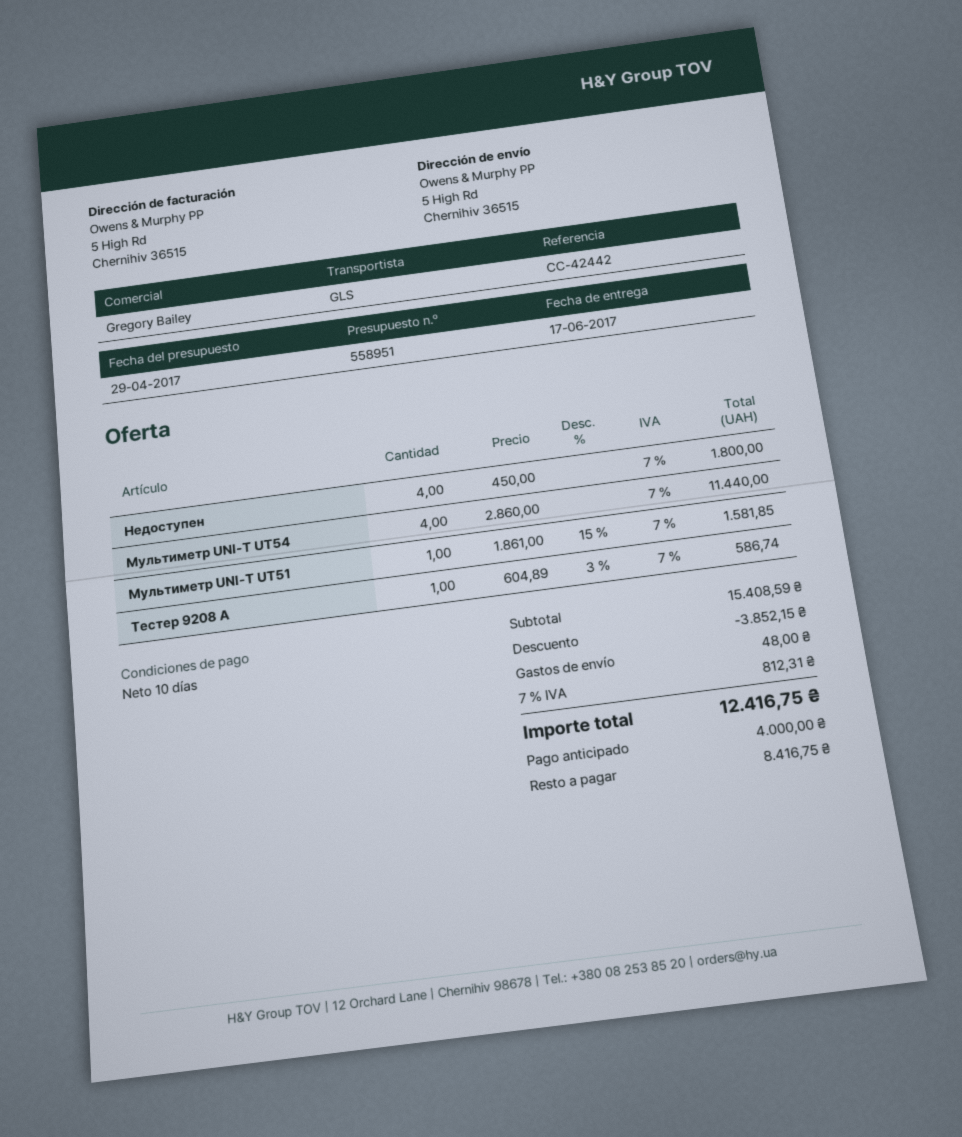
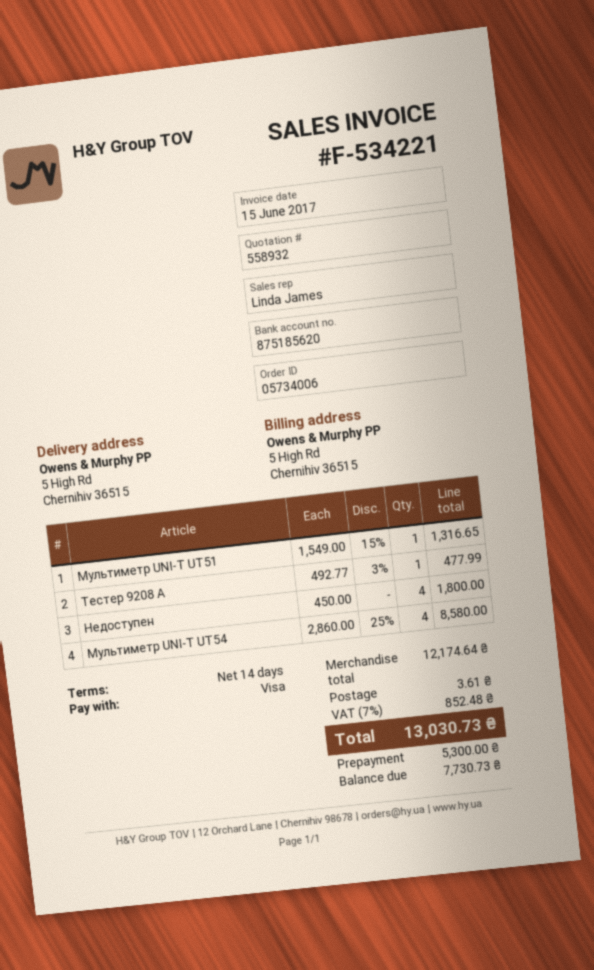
quote number: 558951 -> 558932
payment terms: 10 days -> 14 days
sales rep: Gregory Bailey -> Linda James
Мультиметр UNI-T UT54: 4 x 2860.00 = 11440.00 -> 4 x 2860.00 - 25% = 8580.00
Мультиметр UNI-T UT51: 1 x 1861.00 - 15% = 1581.85 -> 1 x 1549.00 - 15% = 1316.65
Тестер 9208 A: 1 x 604.89 - 3% = 586.74 -> 1 x 492.77 - 3% = 477.99
subtotal: 15408.59 -> 12174.64
discount: 3852.15 -> none
shipping: 48.00 -> 3.61
tax: 7% = 812.31 -> 7% = 852.48
total: 12416.75 -> 13030.73
deposit: 4000.00 -> 5300.00
balance: 8416.75 -> 7730.73

